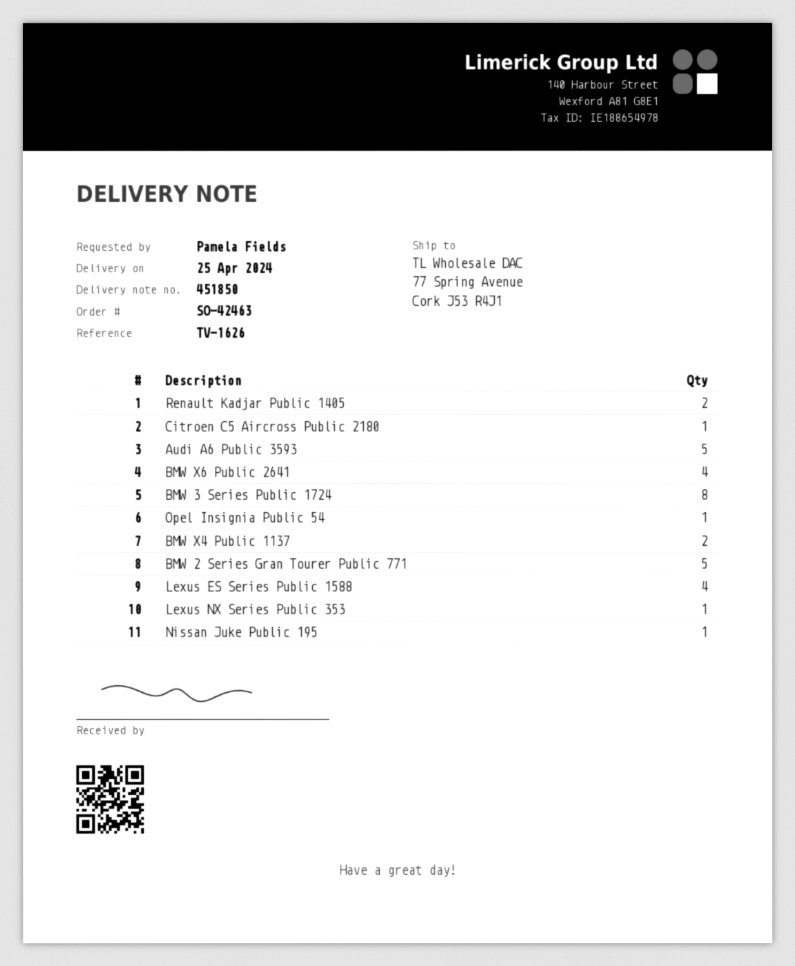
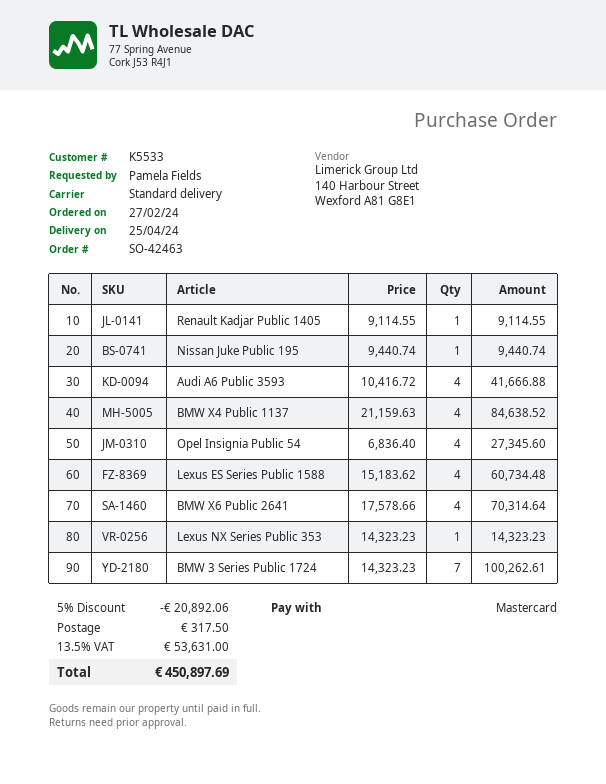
Renault Kadjar Public 1405: 2 -> 1
Citroen C5 Aircross Public 2180: 1 -> none
Audi A6 Public 3593: 5 -> 4
BMW 3 Series Public 1724: 8 -> 7
Opel Insignia Public 54: 1 -> 4
BMW X4 Public 1137: 2 -> 4
BMW 2 Series Gran Tourer Public 771: 5 -> none

